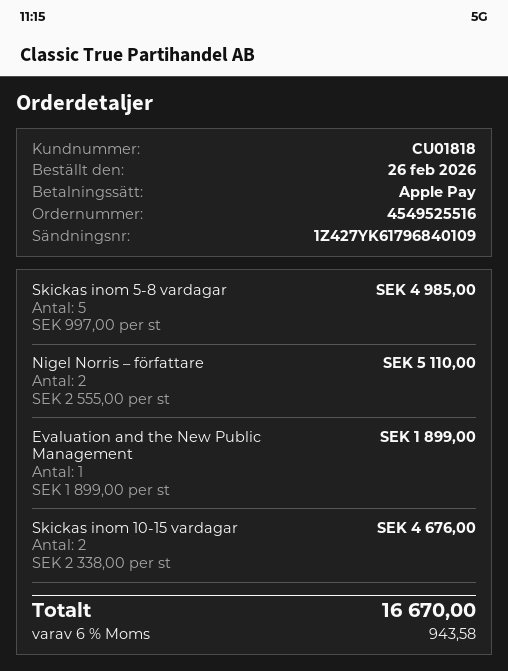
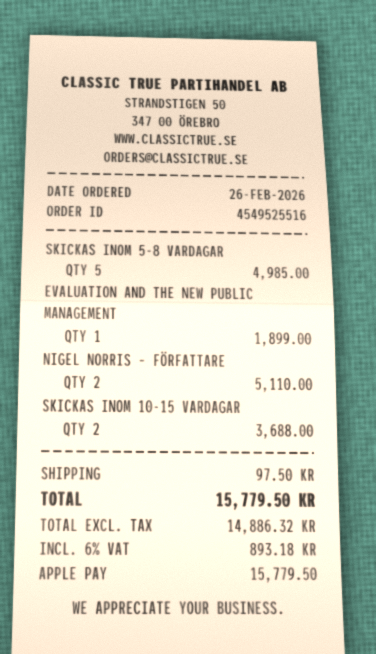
Skickas inom 10-15 vardagar: 2 for 4676.00 -> 2 for 3688.00
shipping: none -> 97.50
tax: 6% = 943.58 -> 6% = 893.18
total: 16670.00 -> 15779.50

